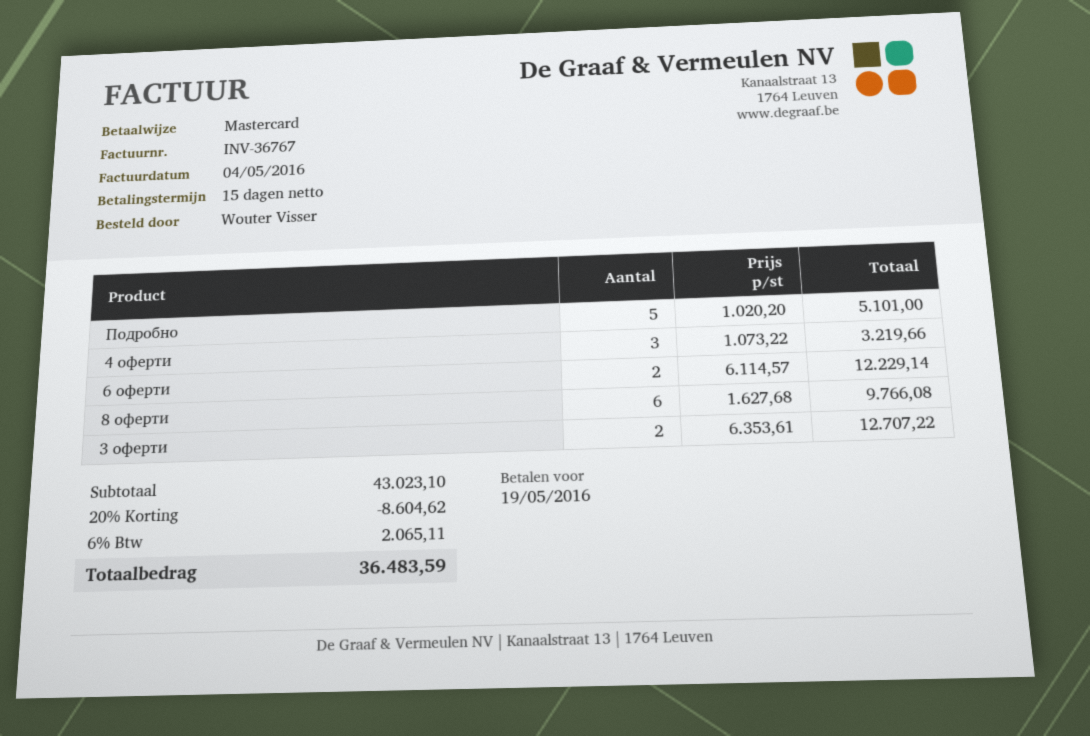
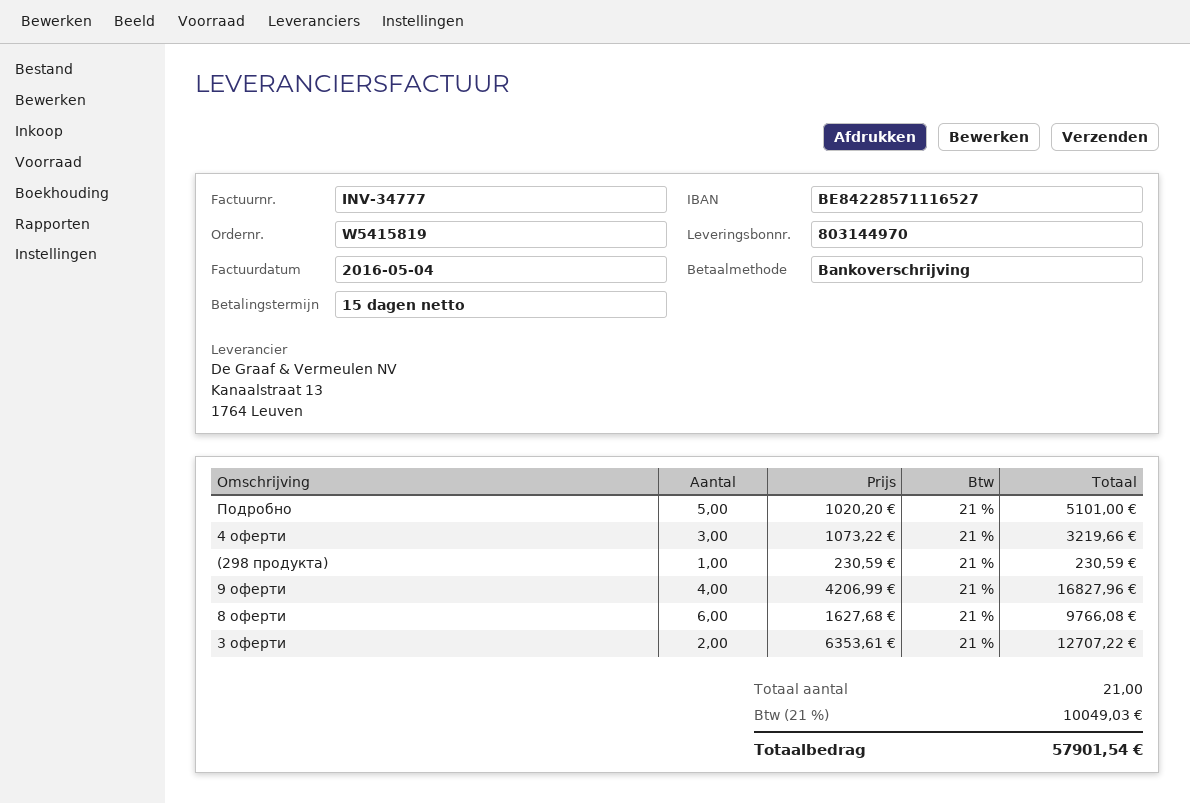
invoice number: INV-36767 -> INV-34777
payment method: Mastercard -> bank transfer
6 оферти: 2 x 6114.57 = 12229.14 -> none
(298 продукта): none -> 1 x 230.59 = 230.59
9 оферти: none -> 4 x 4206.99 = 16827.96
discount: 20% = 8604.62 -> none
tax: 6% = 2065.11 -> 21% = 10049.03
total: 36483.59 -> 57901.54

